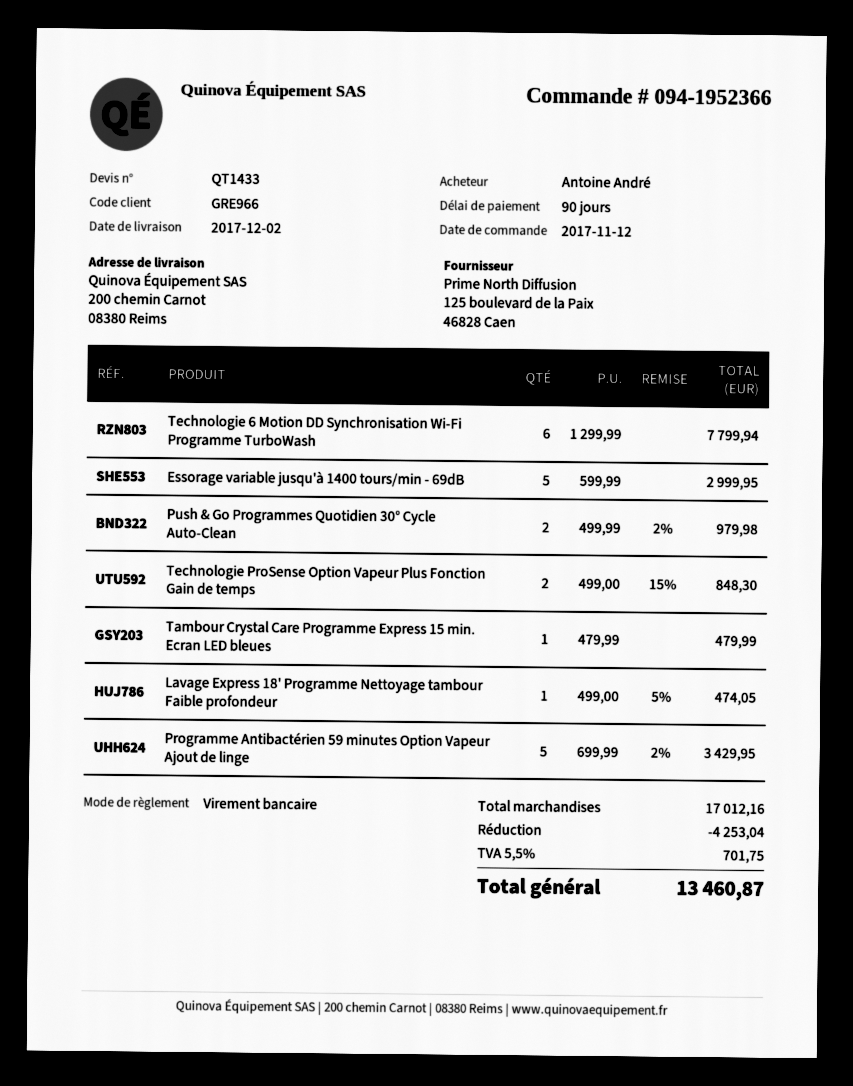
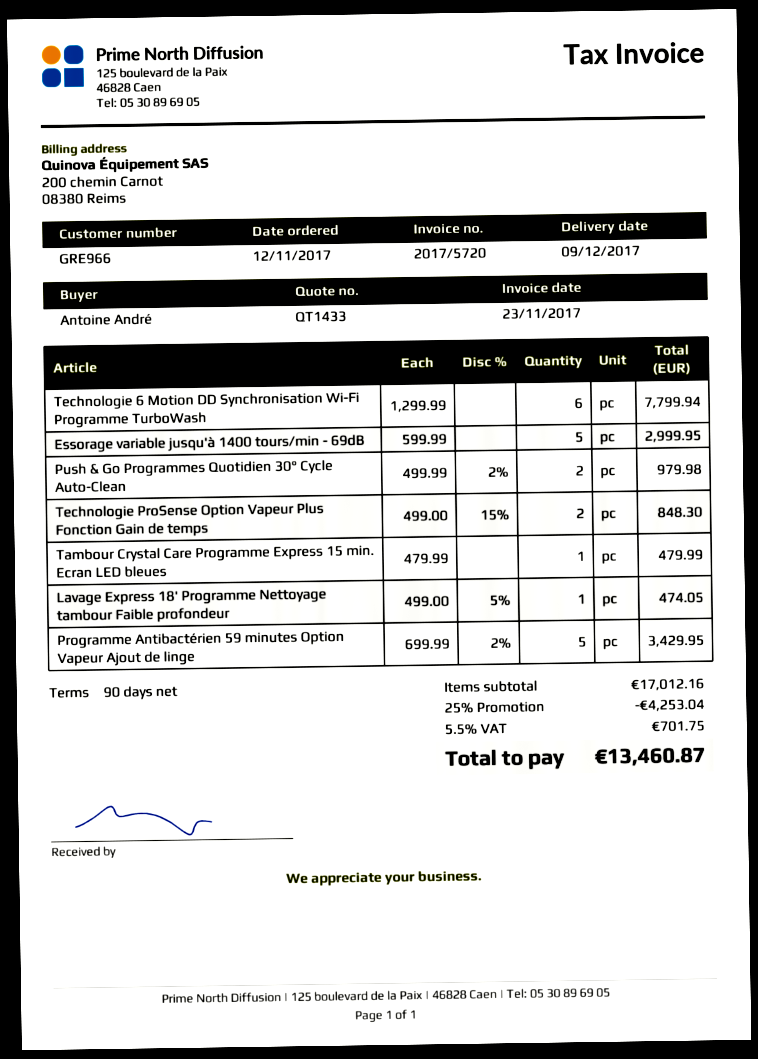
delivery date: 2017-12-02 -> 2017-12-09

